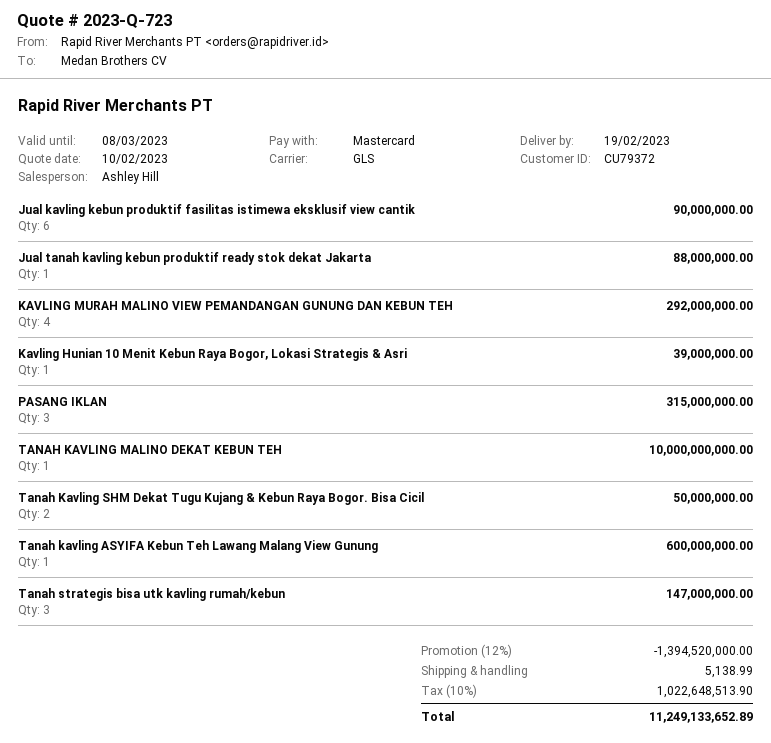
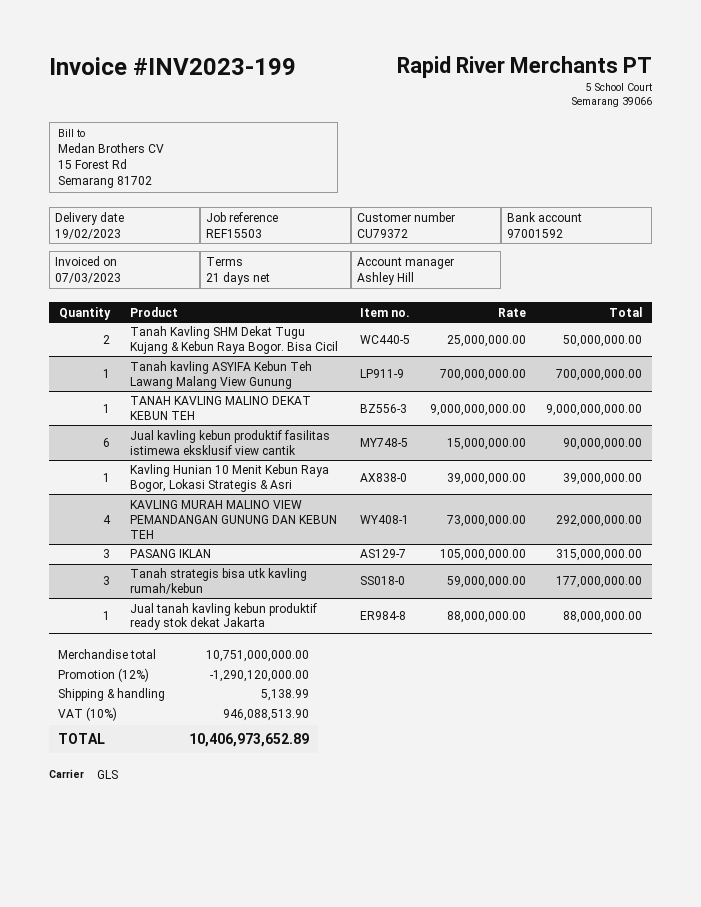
TANAH KAVLING MALINO DEKAT KEBUN TEH: 1 for 10000000000.00 -> 1 for 9000000000.00
Tanah kavling ASYIFA Kebun Teh Lawang Malang View Gunung: 1 for 600000000.00 -> 1 for 700000000.00
Tanah strategis bisa utk kavling rumah/kebun: 3 for 147000000.00 -> 3 for 177000000.00
discount: 12% = 1394520000.00 -> 12% = 1290120000.00
tax: 10% = 1022648513.90 -> 10% = 946088513.90
total: 11249133652.89 -> 10406973652.89

